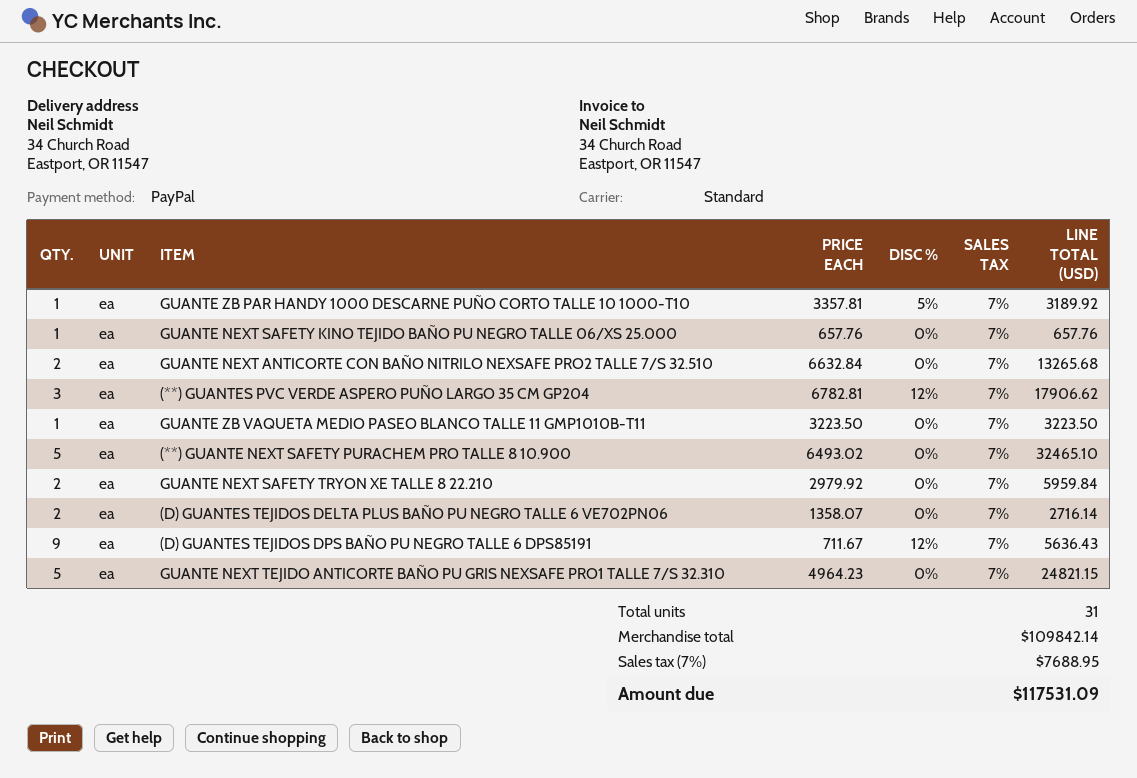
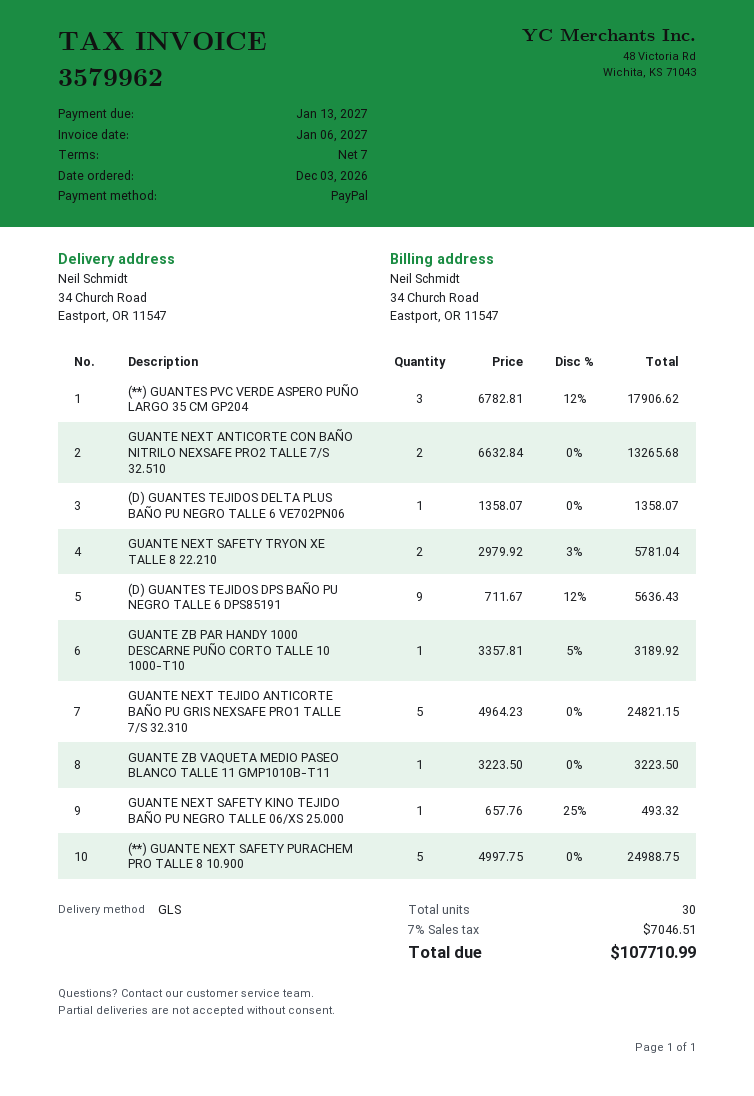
shipping method: standard -> GLS
GUANTE NEXT SAFETY KINO TEJIDO BAÑO PU NEGRO TALLE 06/XS 25.000: 1 x 657.76 = 657.76 -> 1 x 657.76 - 25% = 493.32
(**) GUANTE NEXT SAFETY PURACHEM PRO TALLE 8 10.900: 5 x 6493.02 = 32465.10 -> 5 x 4997.75 = 24988.75
GUANTE NEXT SAFETY TRYON XE TALLE 8 22.210: 2 x 2979.92 = 5959.84 -> 2 x 2979.92 - 3% = 5781.04
(D) GUANTES TEJIDOS DELTA PLUS BAÑO PU NEGRO TALLE 6 VE702PN06: 2 x 1358.07 = 2716.14 -> 1 x 1358.07 = 1358.07
total quantity: 31 -> 30
tax: 7% = 7688.95 -> 7% = 7046.51
total: 117531.09 -> 107710.99

